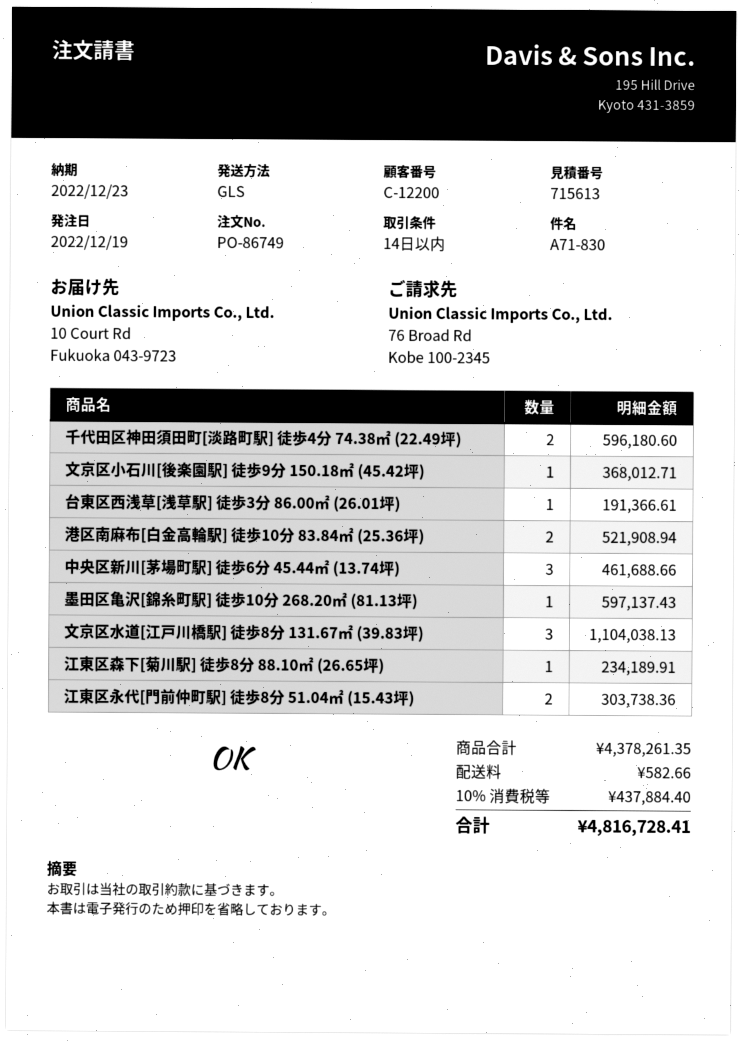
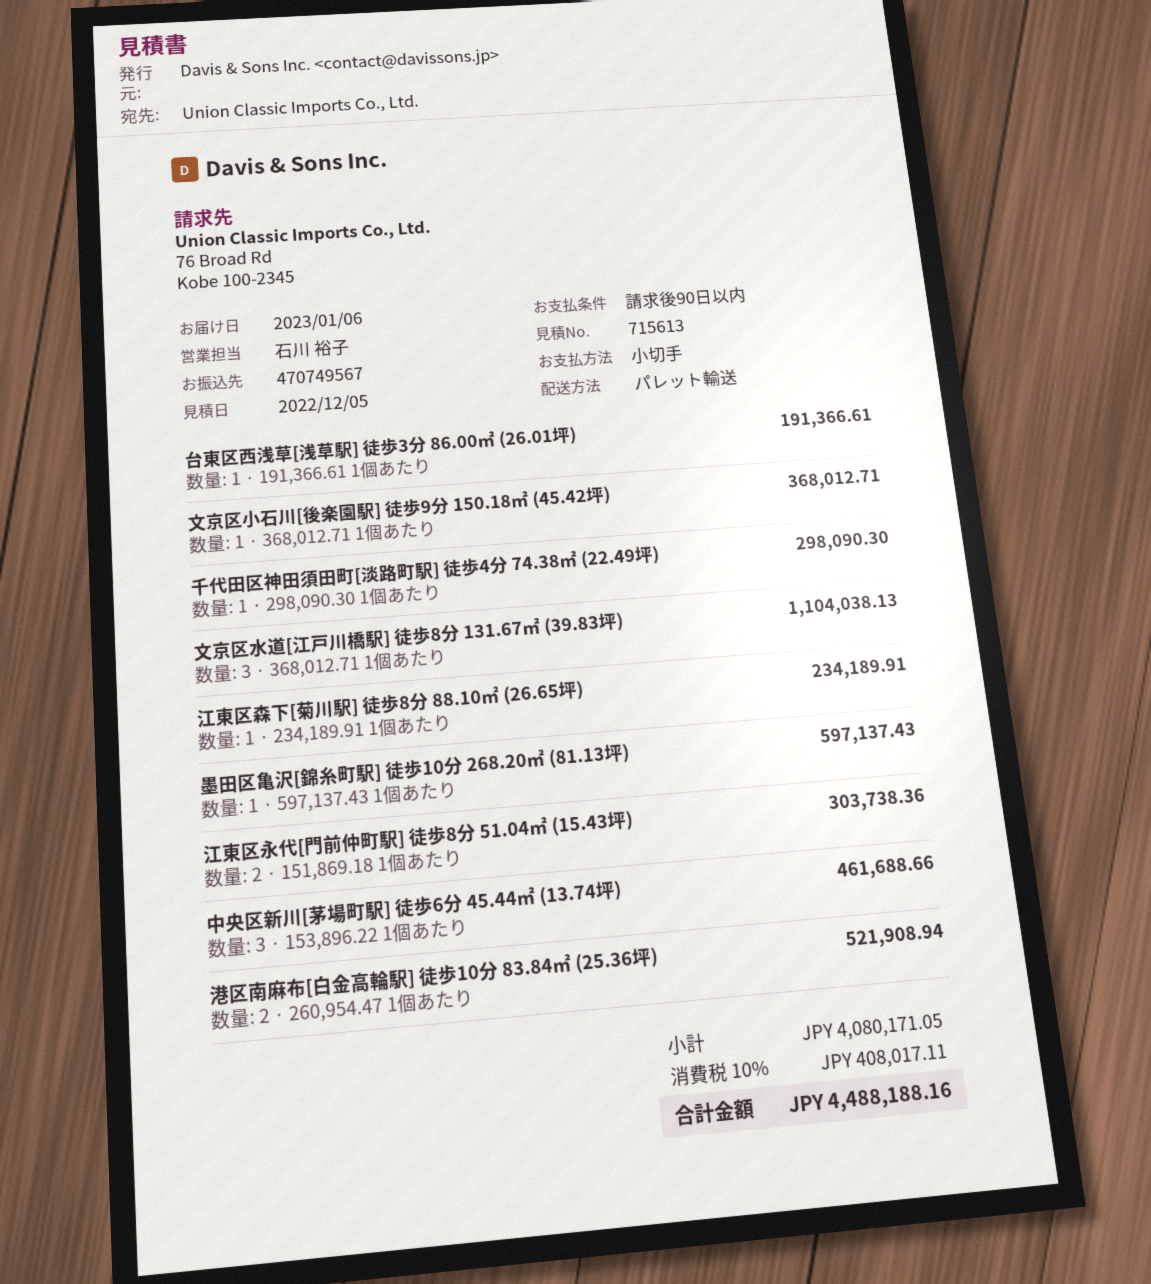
delivery date: 2022-12-23 -> 2023-01-06
payment terms: 14 days -> 90 days
shipping method: GLS -> pallet freight
千代田区神田須田町[淡路町駅] 徒歩4分 74.38㎡ (22.49坪): 2 for 596180.60 -> 1 for 298090.30
subtotal: 4378261.35 -> 4080171.05
shipping: 582.66 -> none
tax: 10% = 437884.40 -> 10% = 408017.11
total: 4816728.41 -> 4488188.16

